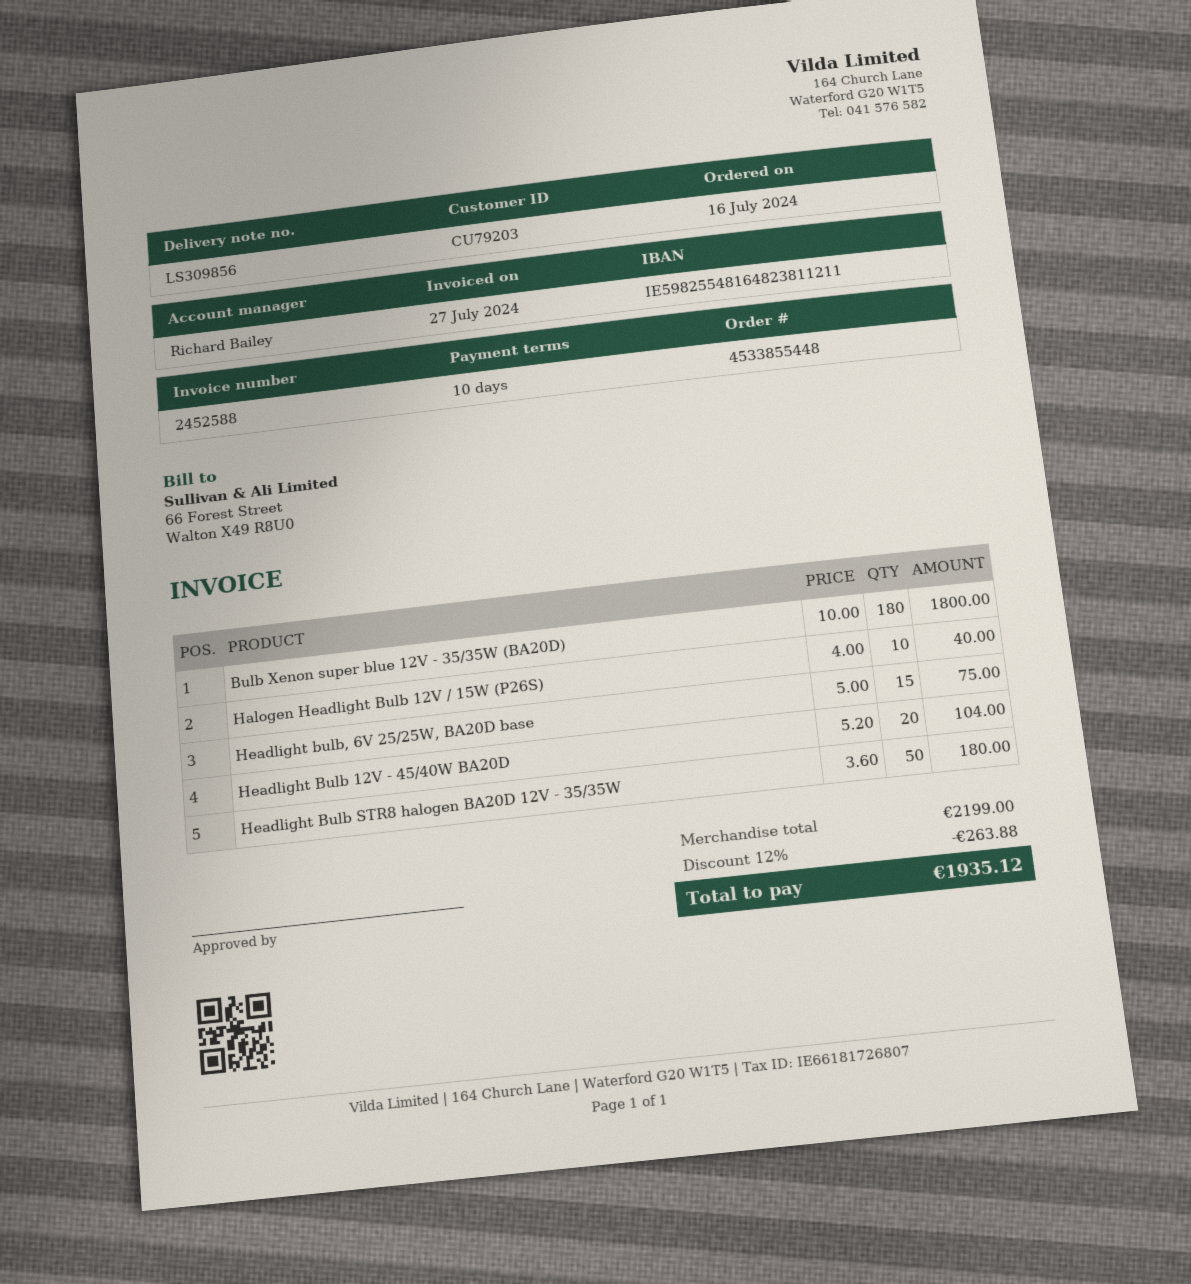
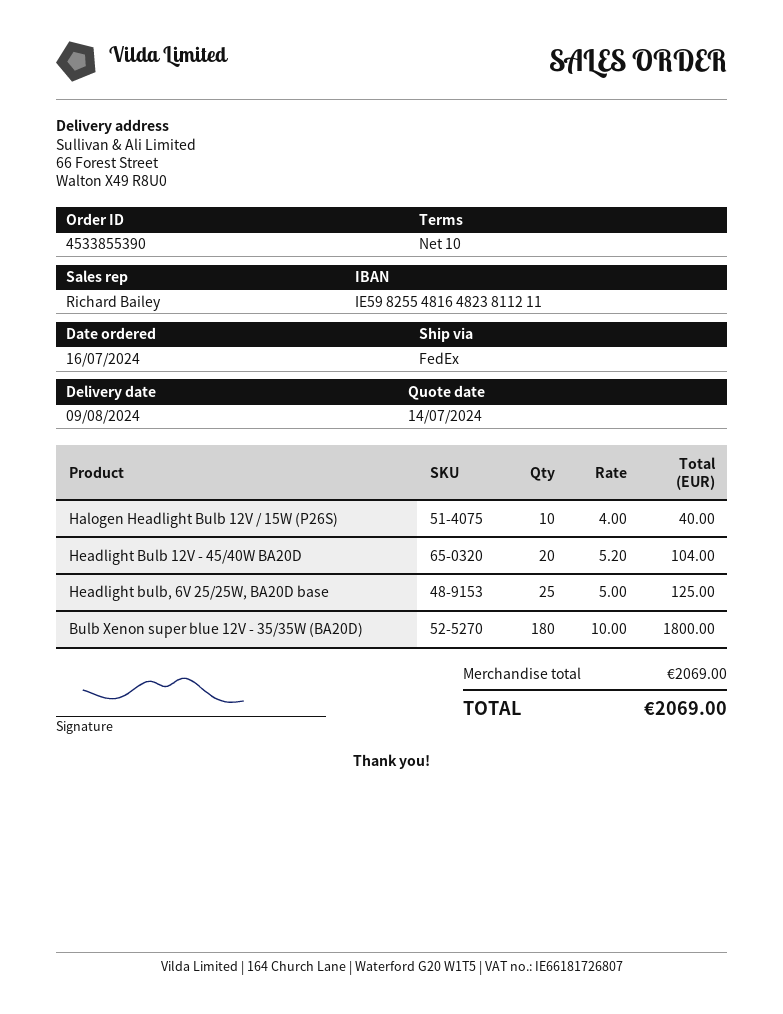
order number: 4533855448 -> 4533855390
Headlight bulb, 6V 25/25W, BA20D base: 15 x 5.00 = 75.00 -> 25 x 5.00 = 125.00
Headlight Bulb STR8 halogen BA20D 12V - 35/35W: 50 x 3.60 = 180.00 -> none
subtotal: 2199.00 -> 2069.00
discount: 12% = 263.88 -> none
total: 1935.12 -> 2069.00

